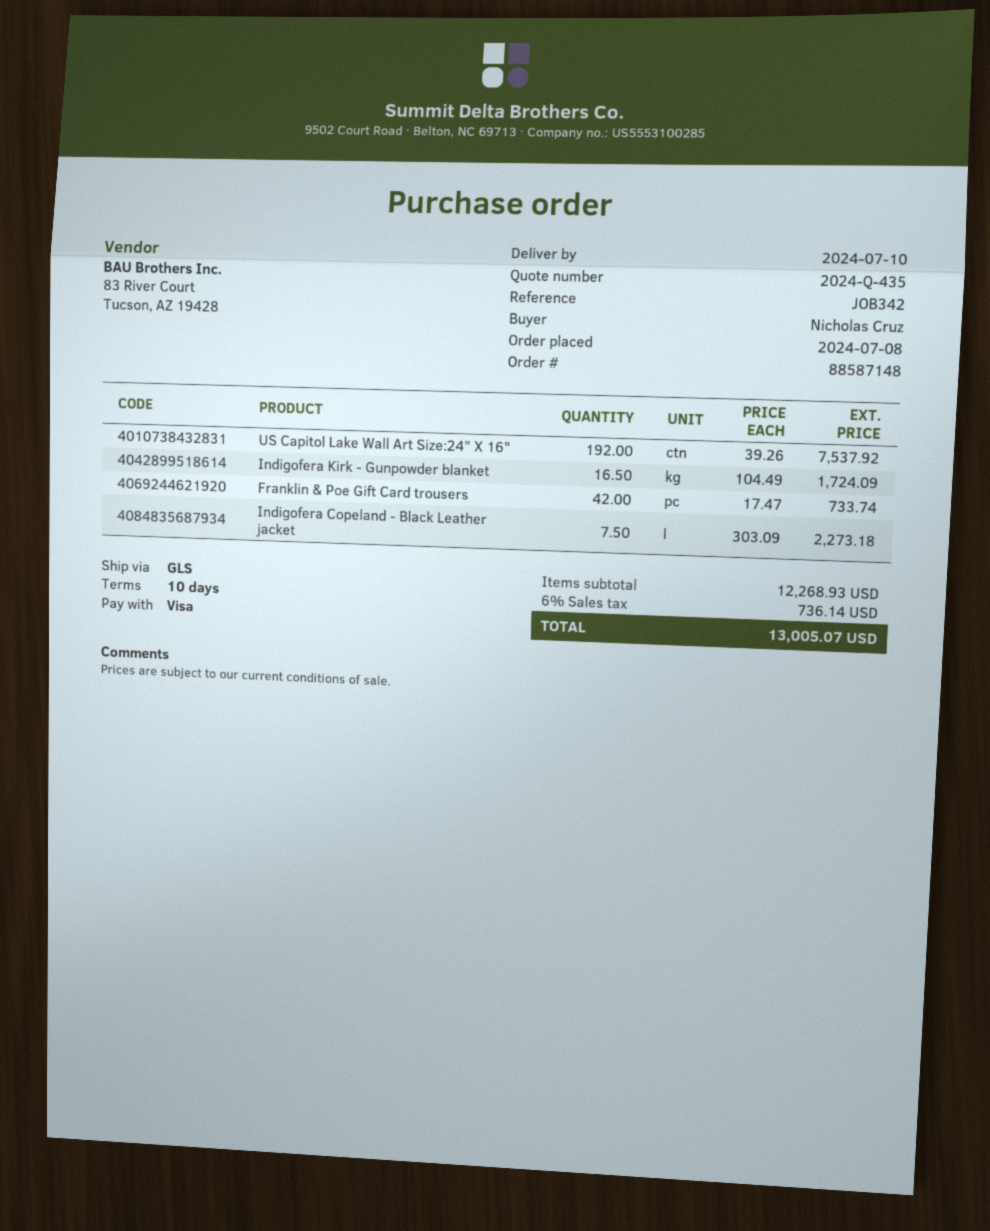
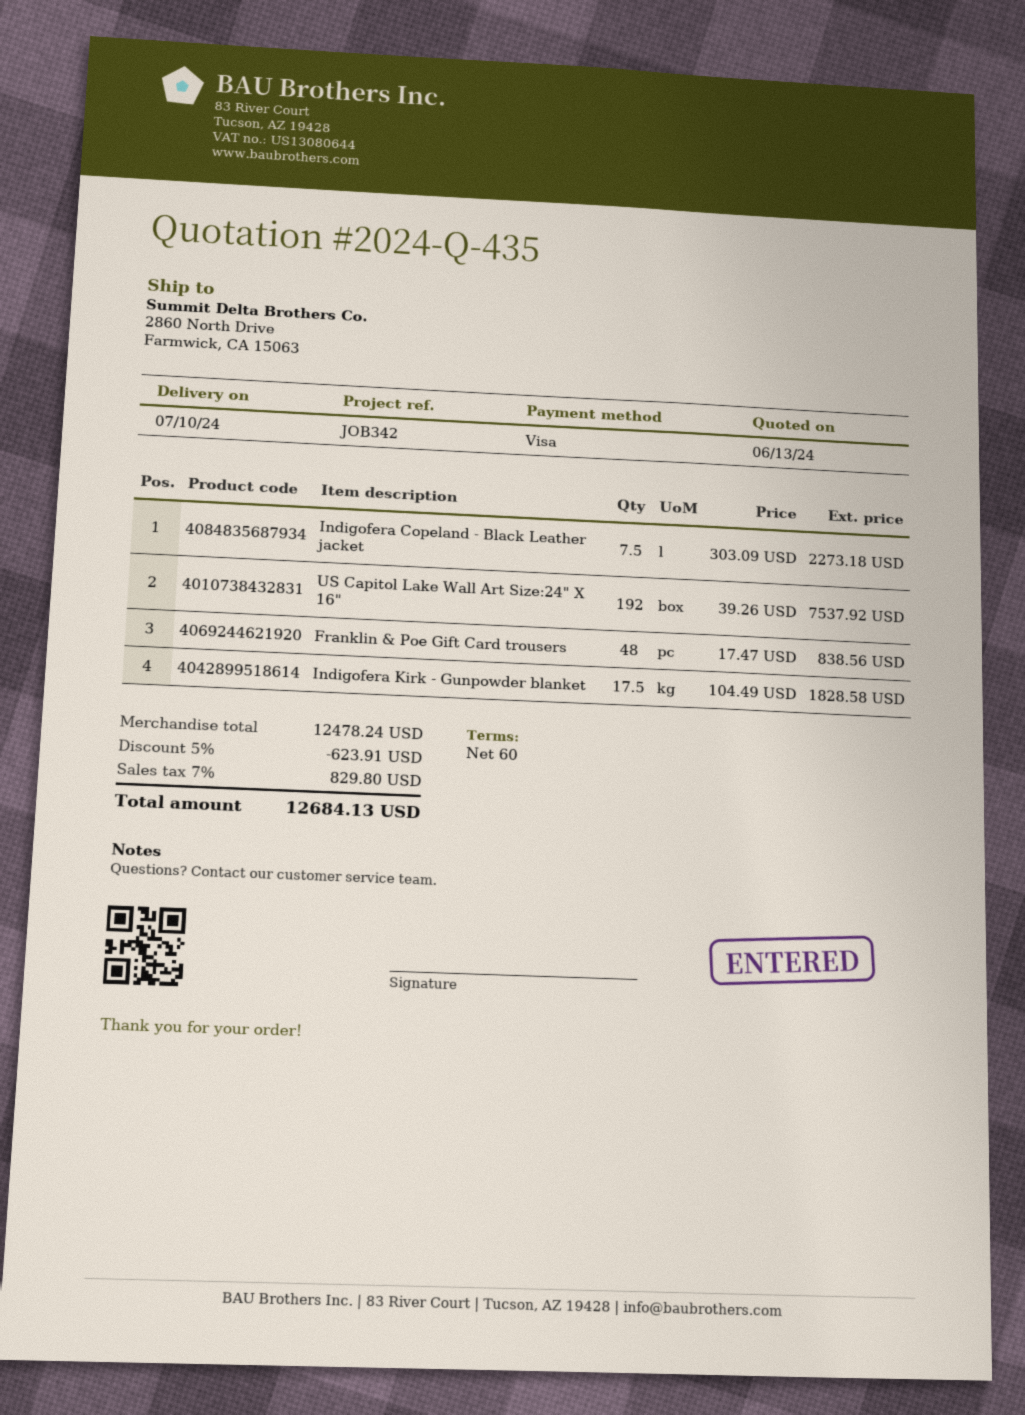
payment terms: 10 days -> 60 days
Indigofera Kirk - Gunpowder blanket: 16.5 x 104.49 = 1724.09 -> 17.5 x 104.49 = 1828.58
Franklin & Poe Gift Card trousers: 42 x 17.47 = 733.74 -> 48 x 17.47 = 838.56
subtotal: 12268.93 -> 12478.24
discount: none -> 5% = 623.91
tax: 6% = 736.14 -> 7% = 829.80
total: 13005.07 -> 12684.13

